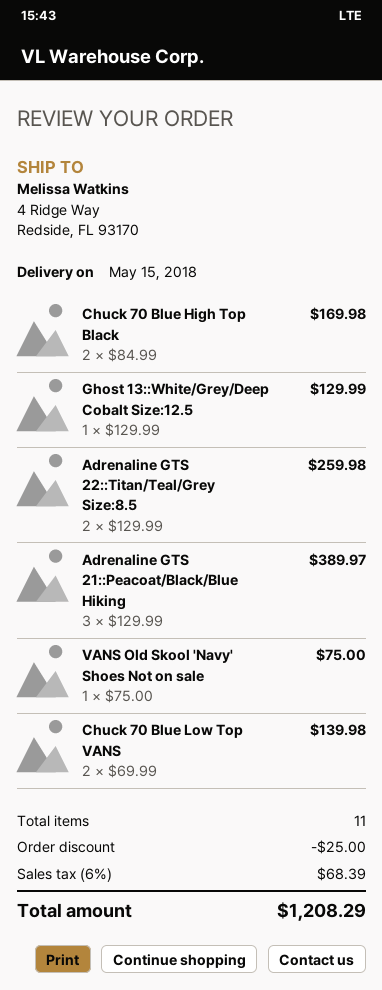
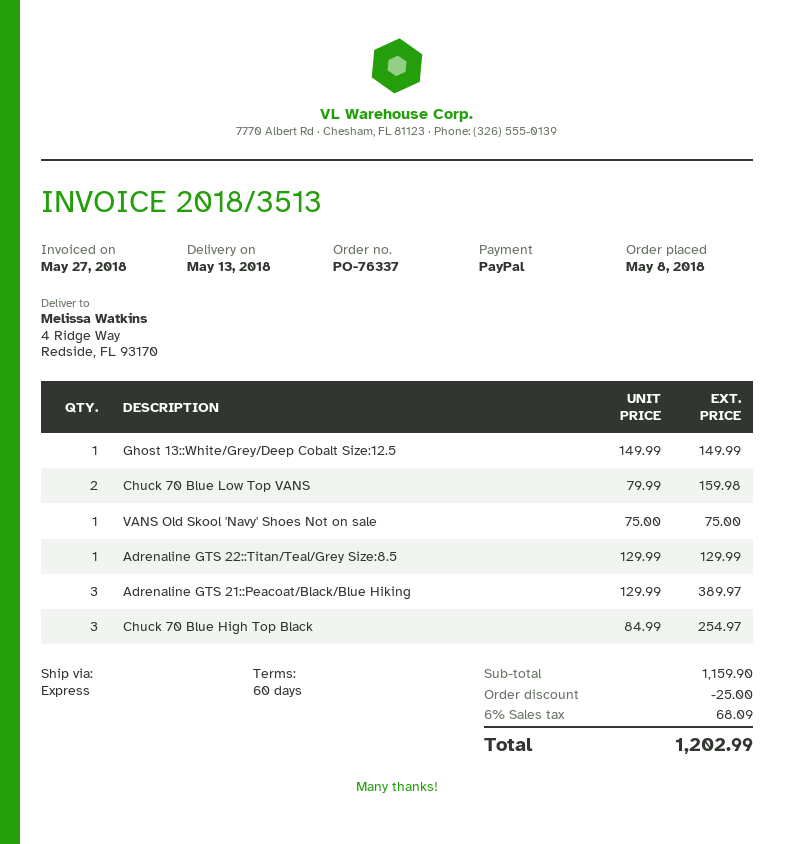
delivery date: 2018-05-15 -> 2018-05-13
Chuck 70 Blue High Top Black: 2 x 84.99 = 169.98 -> 3 x 84.99 = 254.97
Ghost 13::White/Grey/Deep Cobalt Size:12.5: 1 x 129.99 = 129.99 -> 1 x 149.99 = 149.99
Adrenaline GTS 22::Titan/Teal/Grey Size:8.5: 2 x 129.99 = 259.98 -> 1 x 129.99 = 129.99
Chuck 70 Blue Low Top VANS: 2 x 69.99 = 139.98 -> 2 x 79.99 = 159.98
tax: 6% = 68.39 -> 6% = 68.09
total: 1208.29 -> 1202.99

